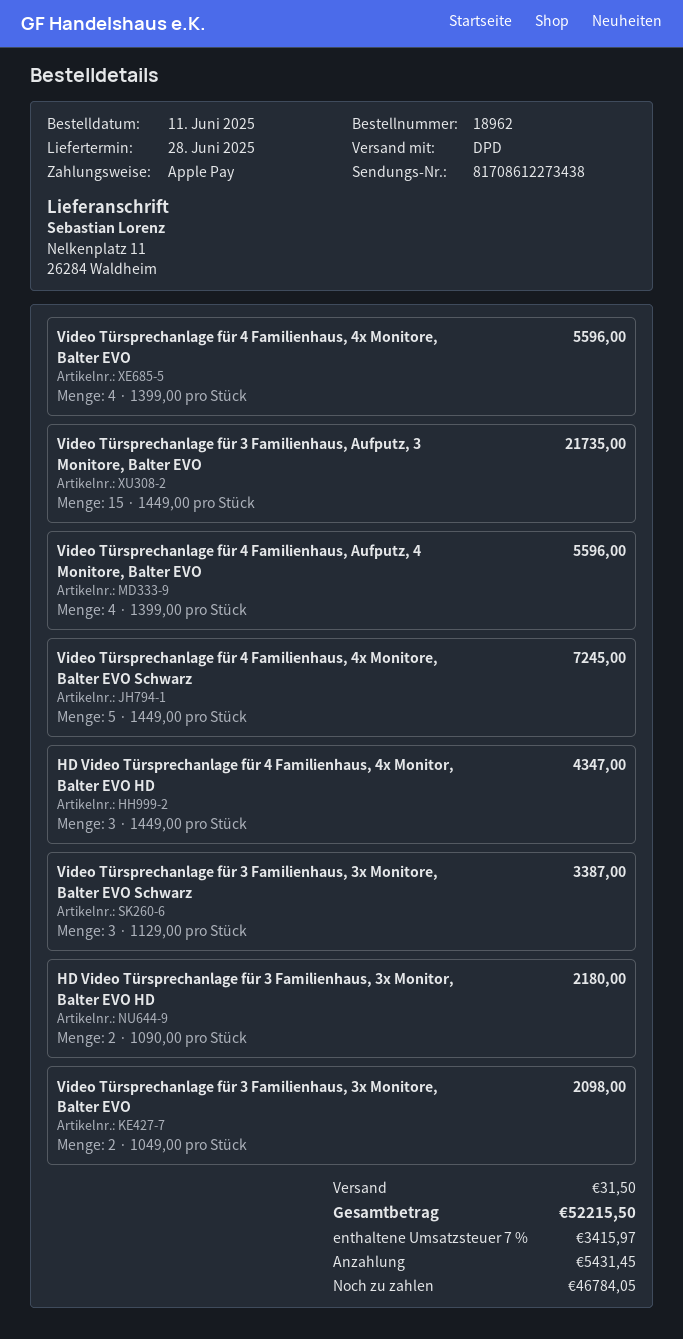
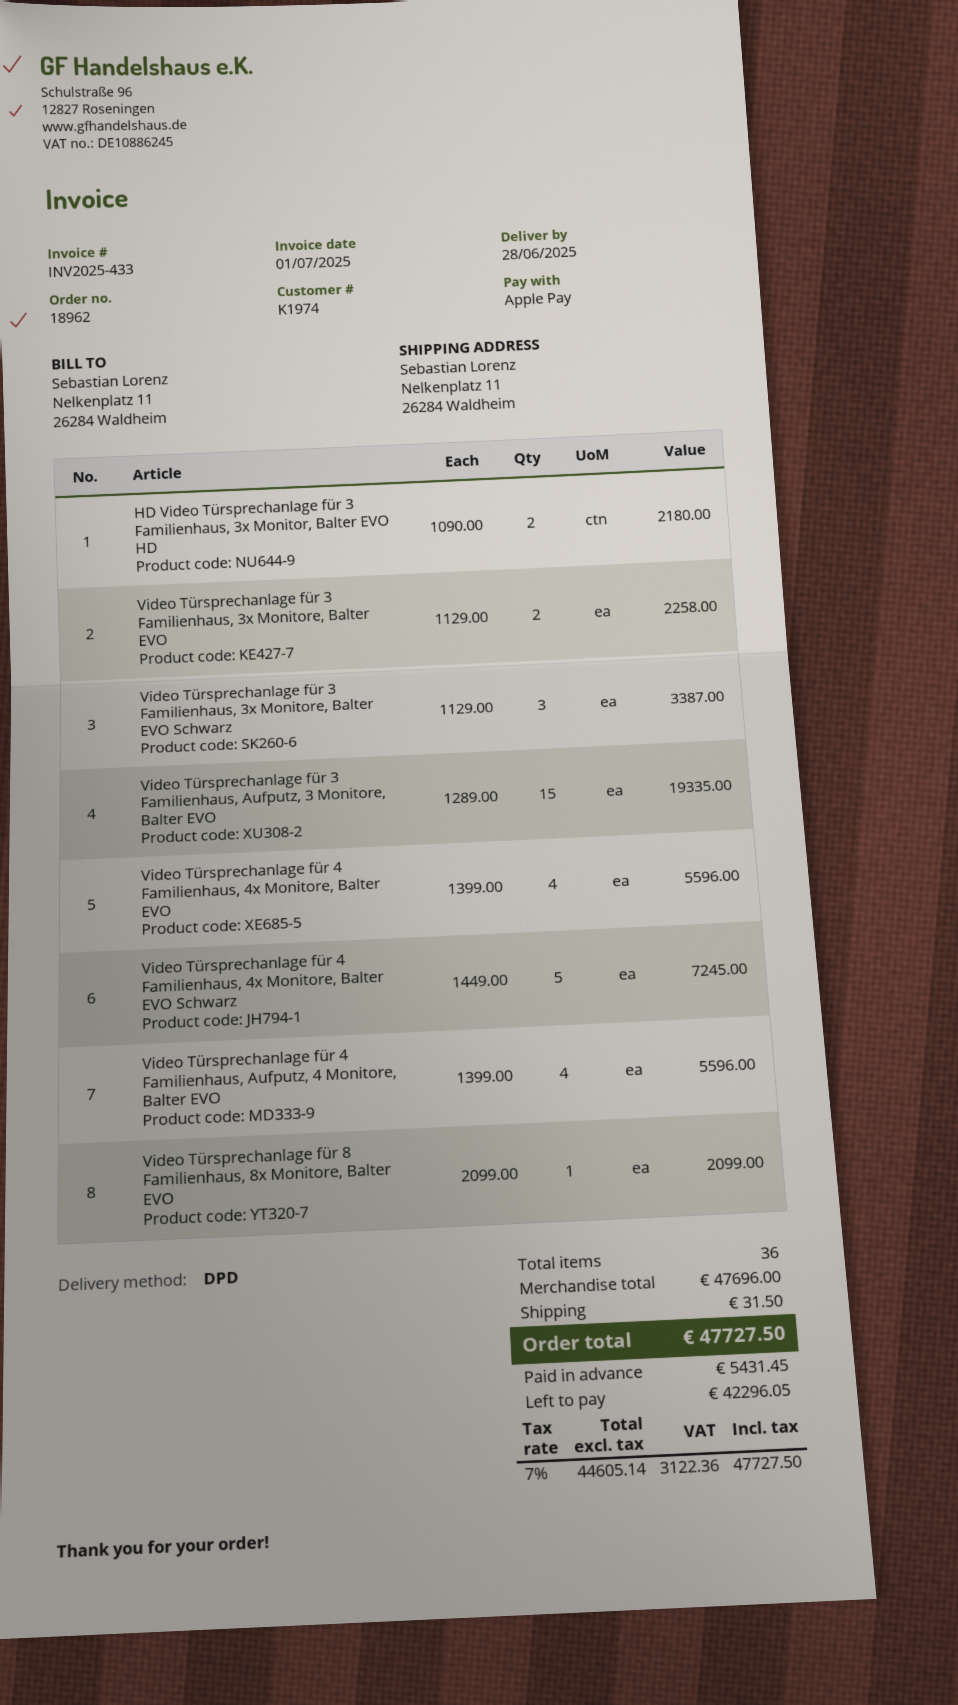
Video Türsprechanlage für 3 Familienhaus, Aufputz, 3 Monitore, Balter EVO: 15 x 1449.00 = 21735.00 -> 15 x 1289.00 = 19335.00
HD Video Türsprechanlage für 4 Familienhaus, 4x Monitor, Balter EVO HD: 3 x 1449.00 = 4347.00 -> none
Video Türsprechanlage für 3 Familienhaus, 3x Monitore, Balter EVO: 2 x 1049.00 = 2098.00 -> 2 x 1129.00 = 2258.00
Video Türsprechanlage für 8 Familienhaus, 8x Monitore, Balter EVO: none -> 1 x 2099.00 = 2099.00
tax: 7% = 3415.97 -> 7% = 3122.36
total: 52215.50 -> 47727.50
balance: 46784.05 -> 42296.05

